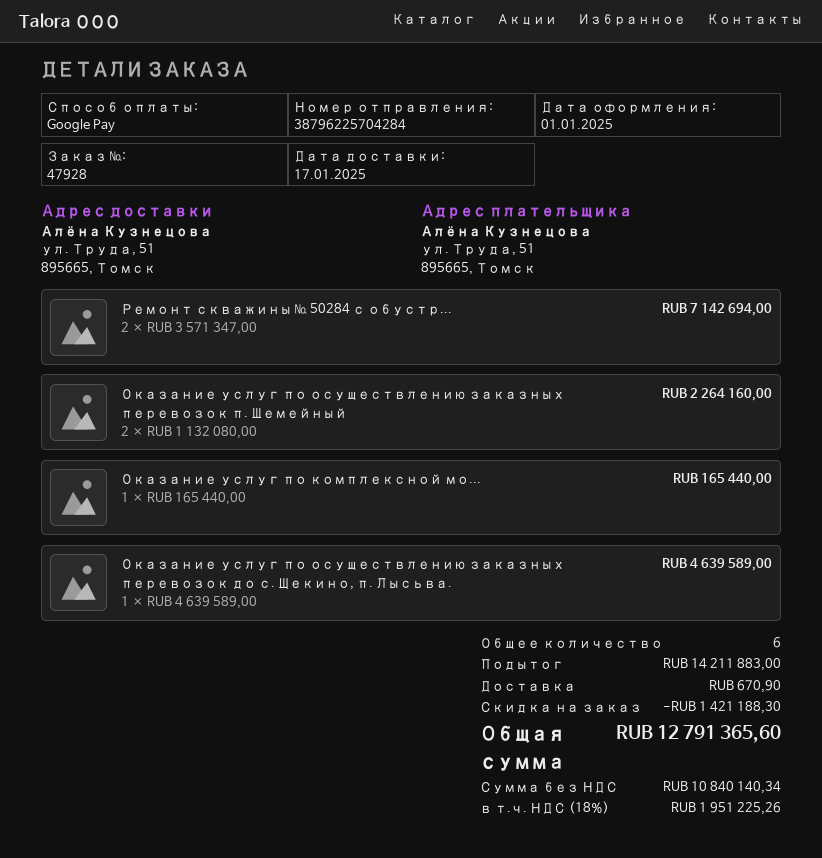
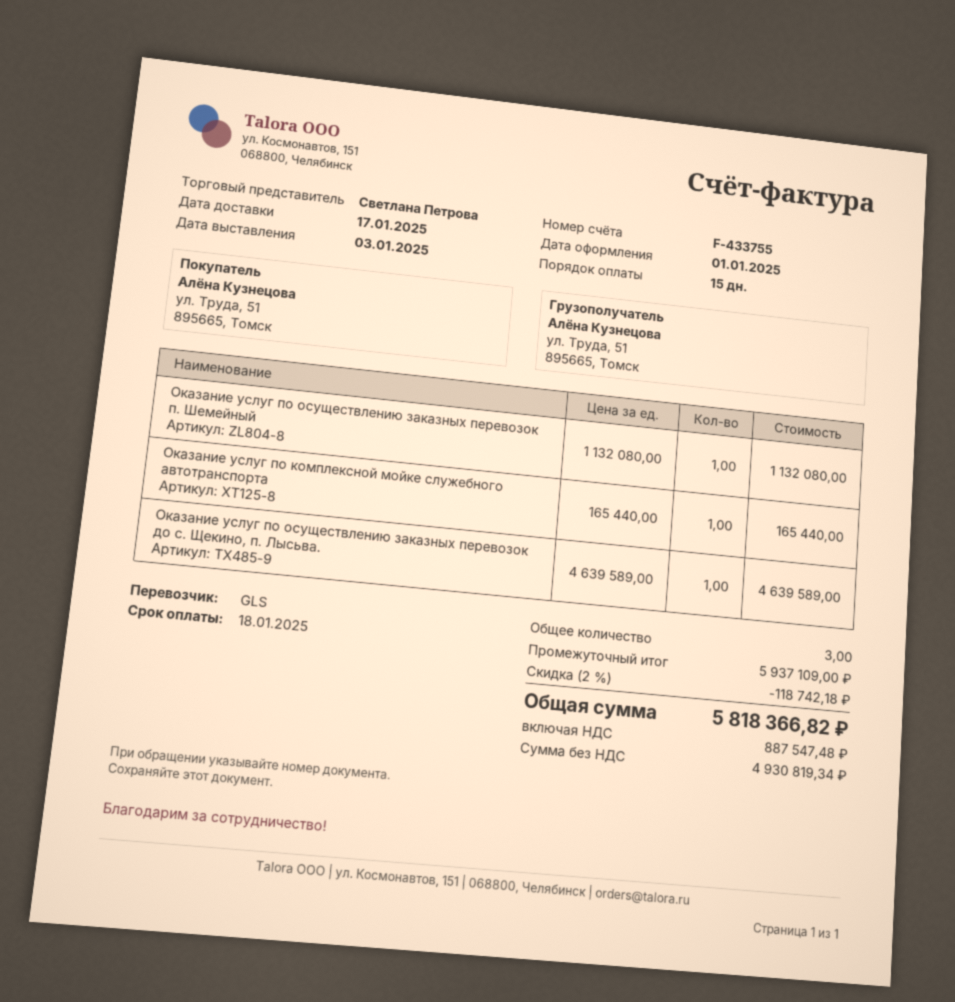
Ремонт скважины № 50284 с обустр...: 2 x 3571347.00 = 7142694.00 -> none
Оказание услуг по осуществлению заказных перевозок п. Шемейный: 2 x 1132080.00 = 2264160.00 -> 1 x 1132080.00 = 1132080.00
total quantity: 6 -> 3
subtotal: 14211883.00 -> 5937109.00
discount: 1421188.30 -> 118742.18
shipping: 670.90 -> none
net: 10840140.34 -> 4930819.34
tax: 1951225.26 -> 887547.48
total: 12791365.60 -> 5818366.82

